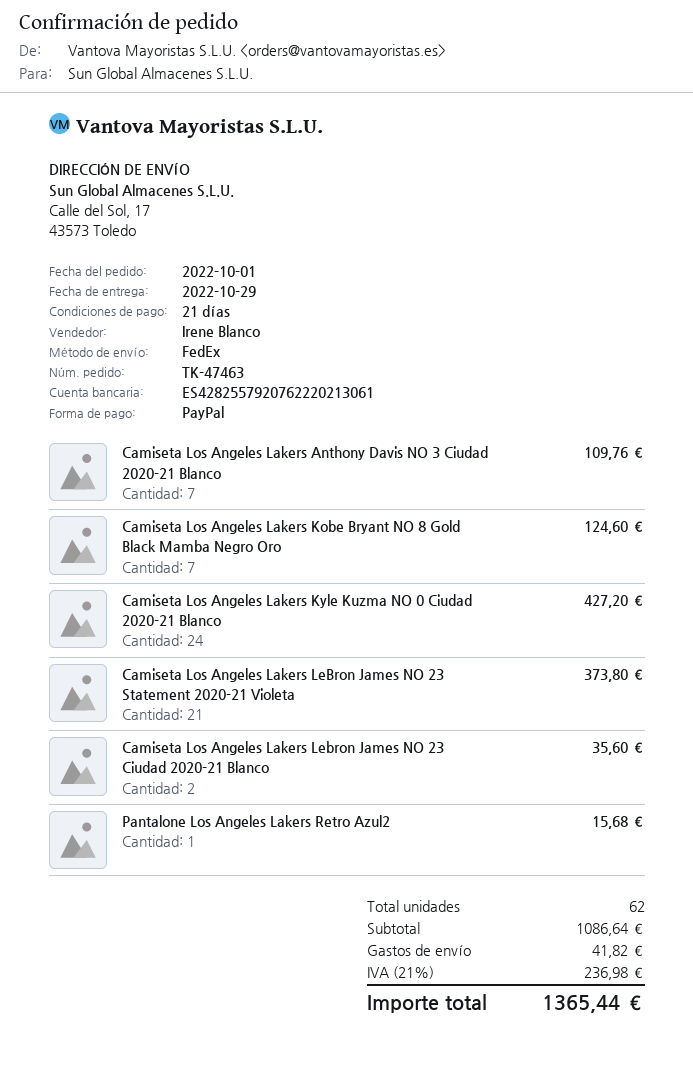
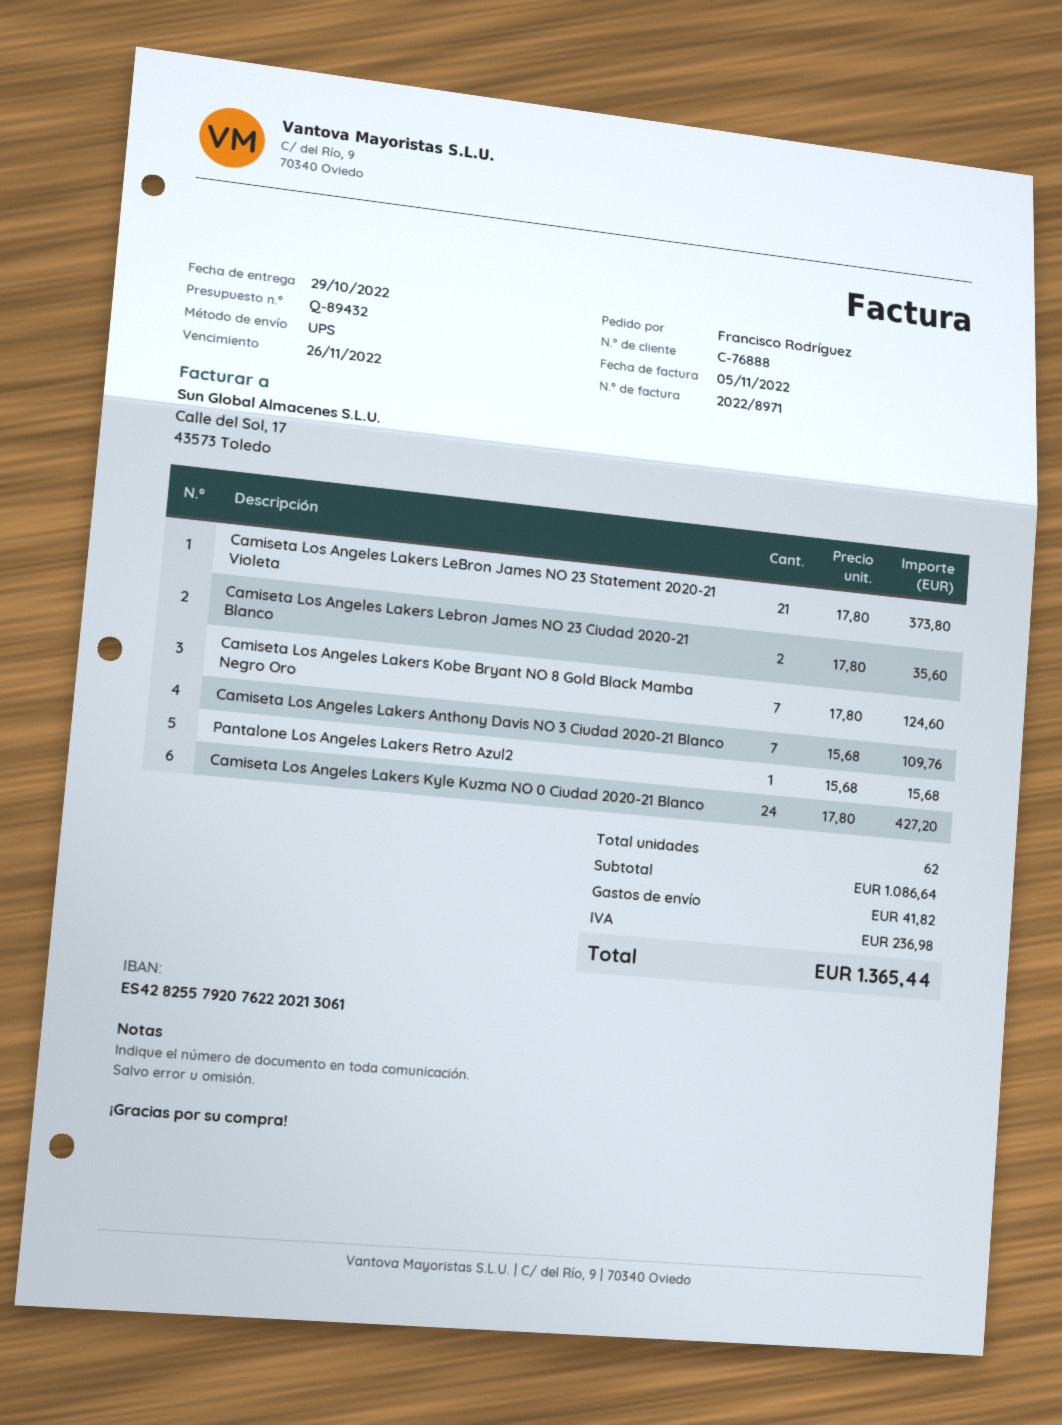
shipping method: FedEx -> UPS

